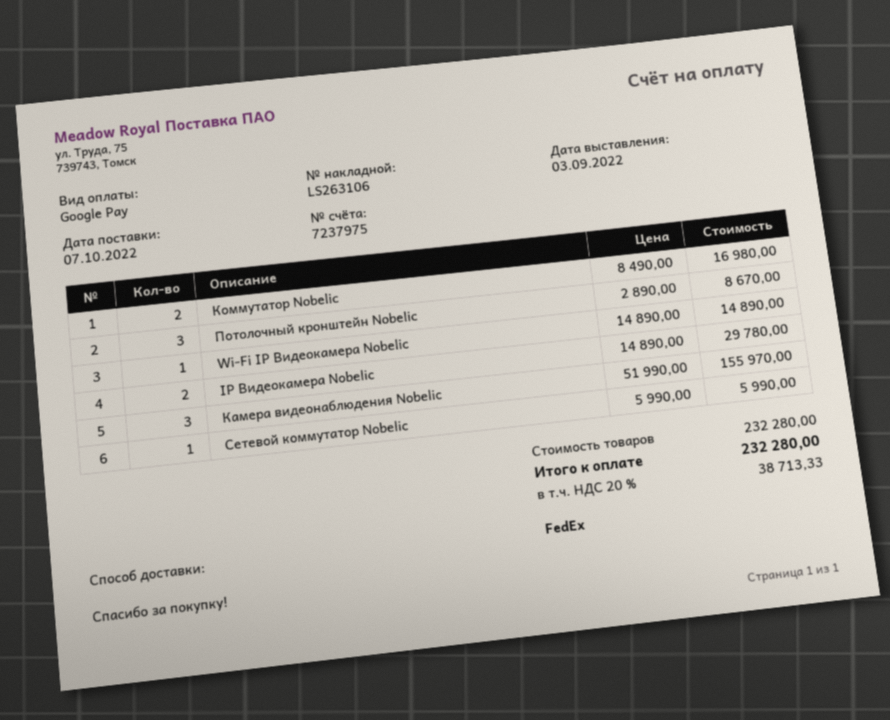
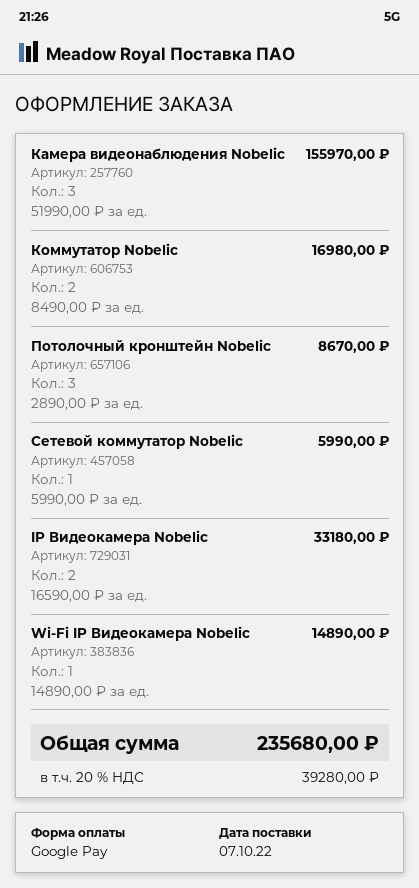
IP Видеокамера Nobelic: 2 x 14890.00 = 29780.00 -> 2 x 16590.00 = 33180.00
tax: 20% = 38713.33 -> 20% = 39280.00
total: 232280.00 -> 235680.00

